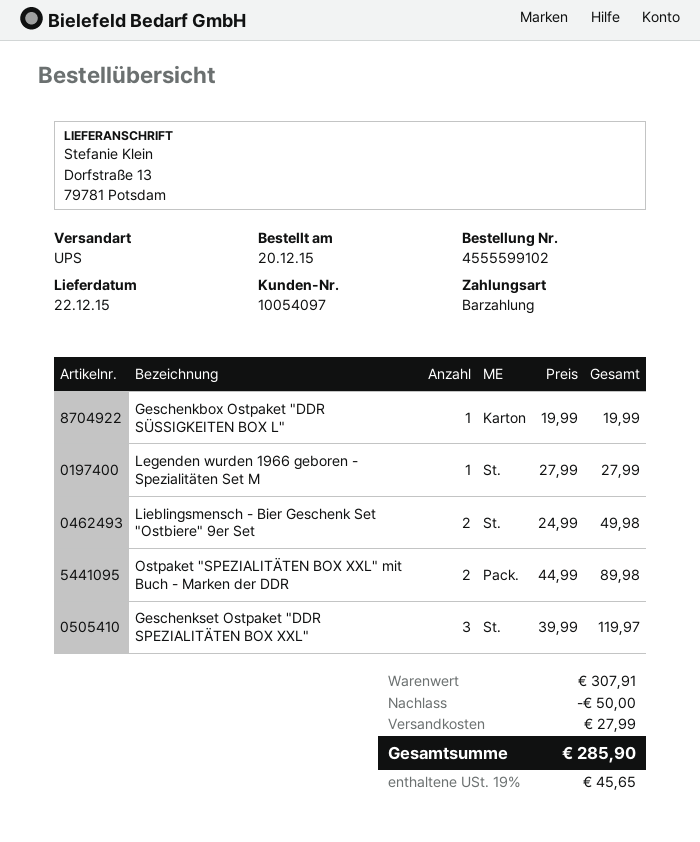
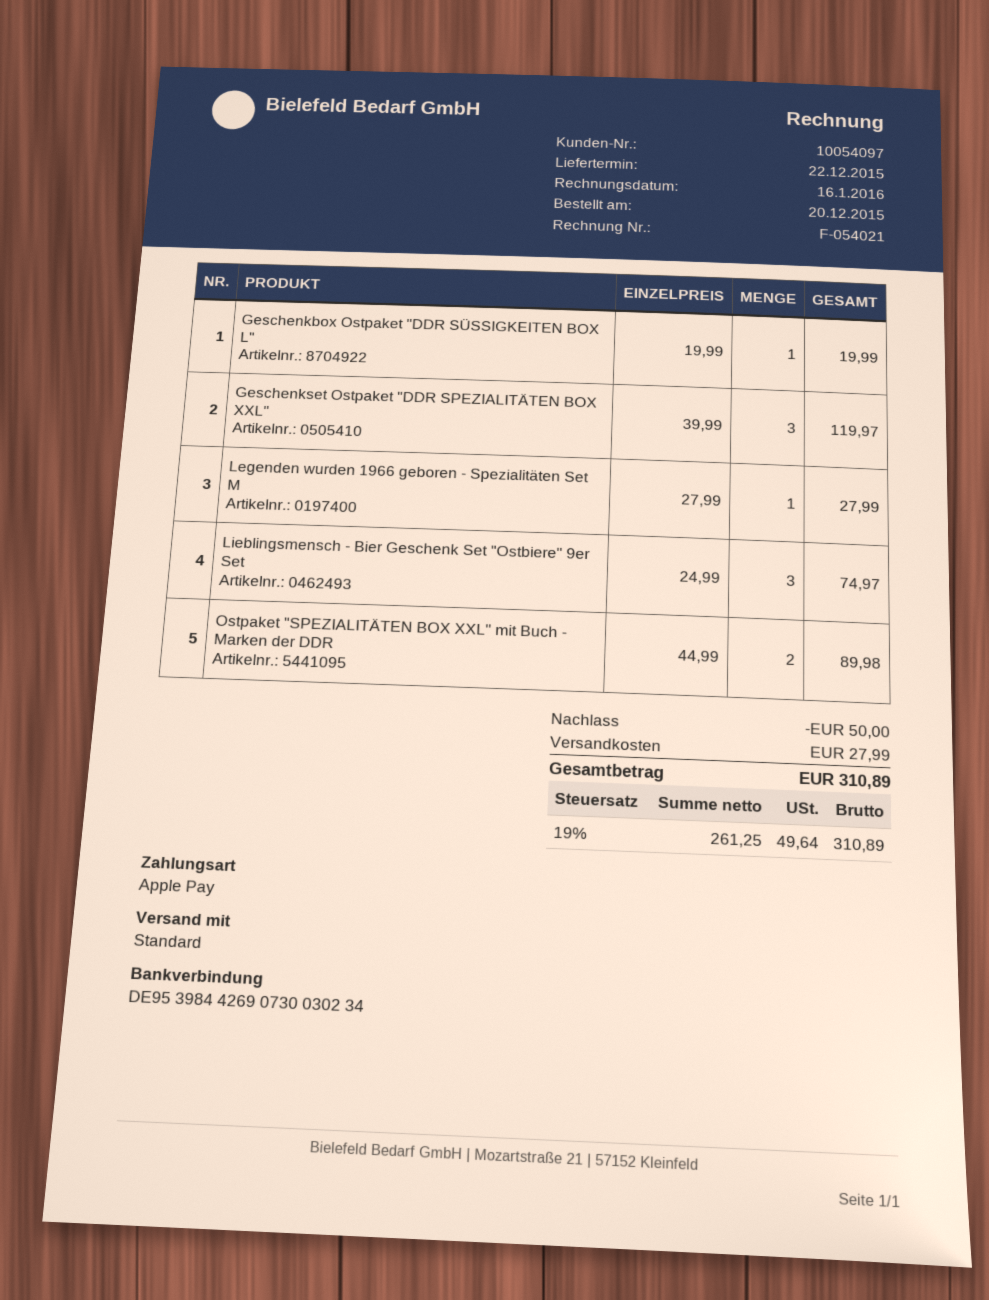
payment method: cash -> Apple Pay
shipping method: UPS -> standard
Lieblingsmensch - Bier Geschenk Set "Ostbiere" 9er Set: 2 x 24.99 = 49.98 -> 3 x 24.99 = 74.97
tax: 19% = 45.65 -> 19% = 49.64
total: 285.90 -> 310.89

